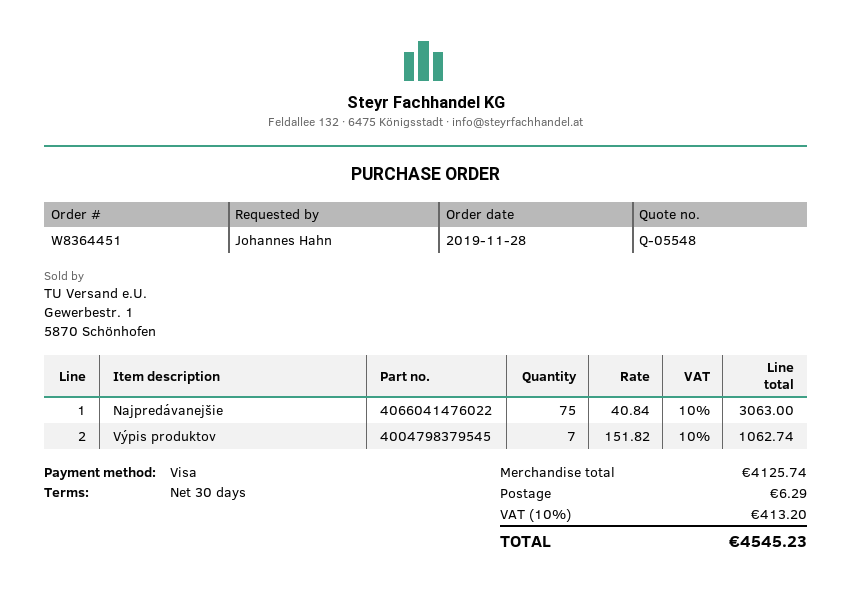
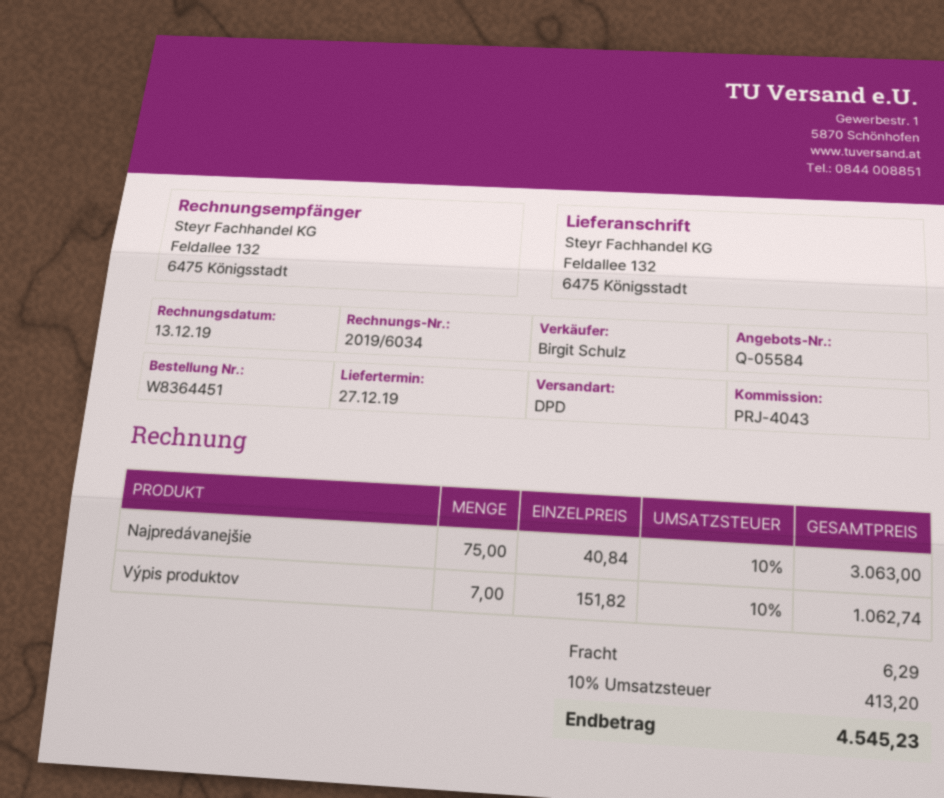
quote number: Q-05548 -> Q-05584

